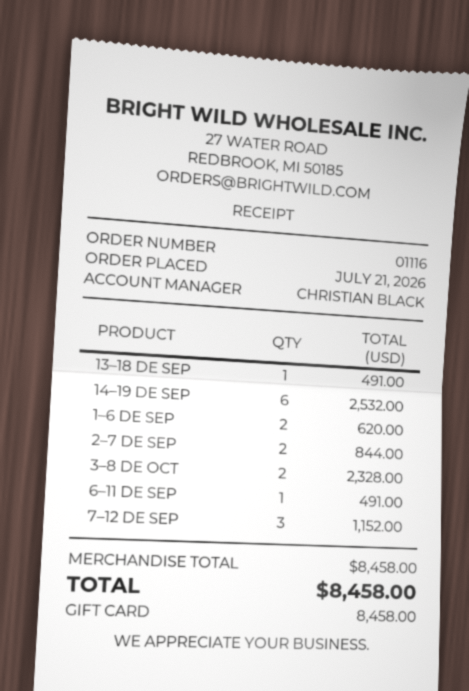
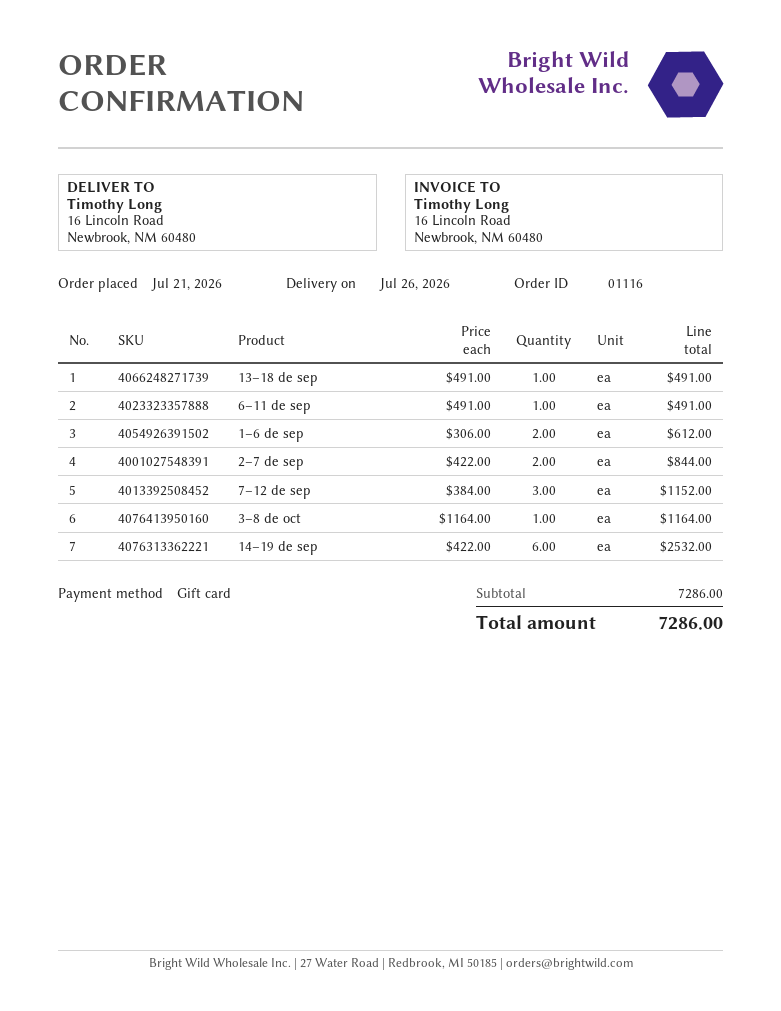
1–6 DE SEP: 2 for 620.00 -> 2 for 612.00
3–8 DE OCT: 2 for 2328.00 -> 1 for 1164.00
subtotal: 8458.00 -> 7286.00
total: 8458.00 -> 7286.00

